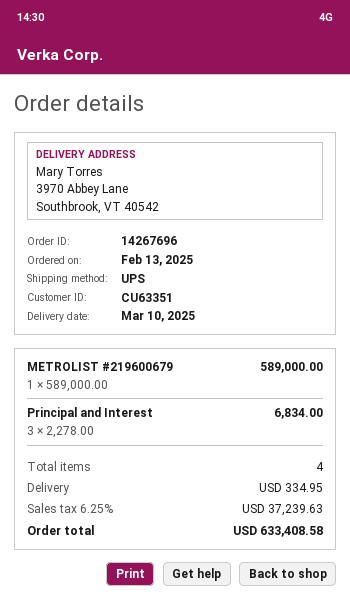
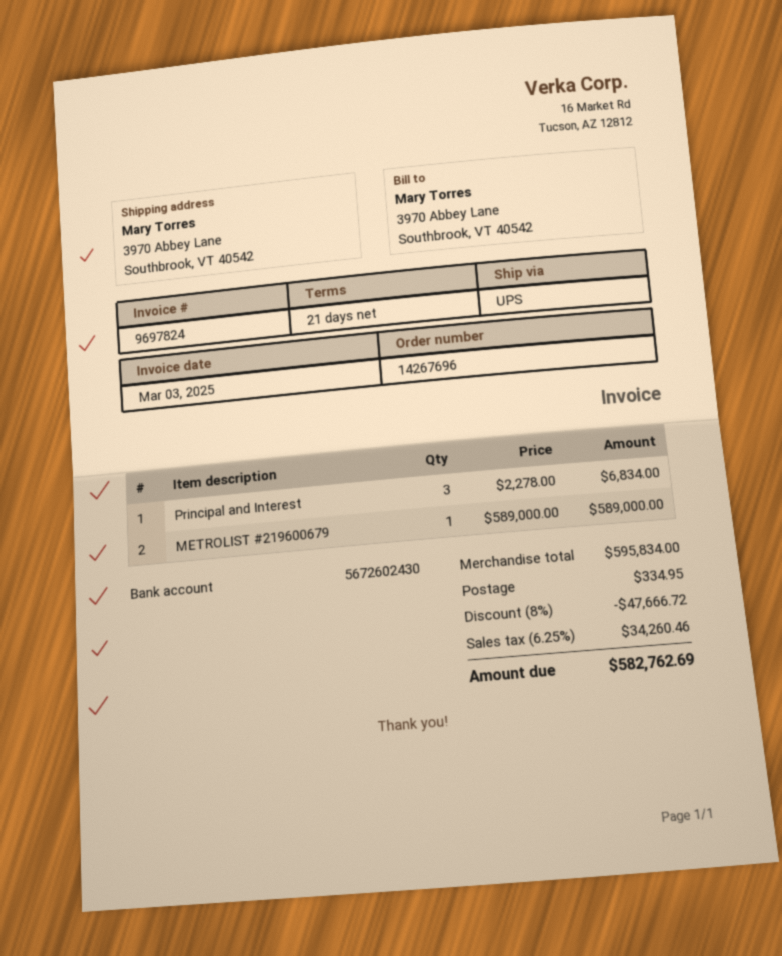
discount: none -> 8% = 47666.72
tax: 6.25% = 37239.63 -> 6.25% = 34260.46
total: 633408.58 -> 582762.69

